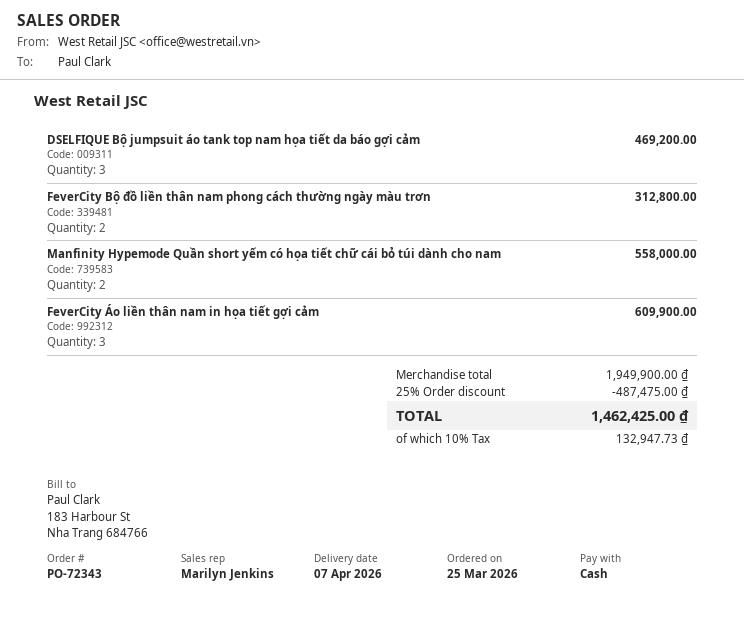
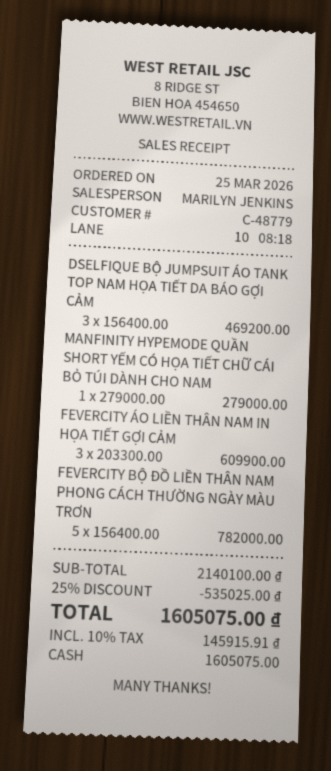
FeverCity Bộ đồ liền thân nam phong cách thường ngày màu trơn: 2 for 312800.00 -> 5 for 782000.00
Manfinity Hypemode Quần short yếm có họa tiết chữ cái bỏ túi dành cho nam: 2 for 558000.00 -> 1 for 279000.00
subtotal: 1949900.00 -> 2140100.00
discount: 25% = 487475.00 -> 25% = 535025.00
tax: 10% = 132947.73 -> 10% = 145915.91
total: 1462425.00 -> 1605075.00

